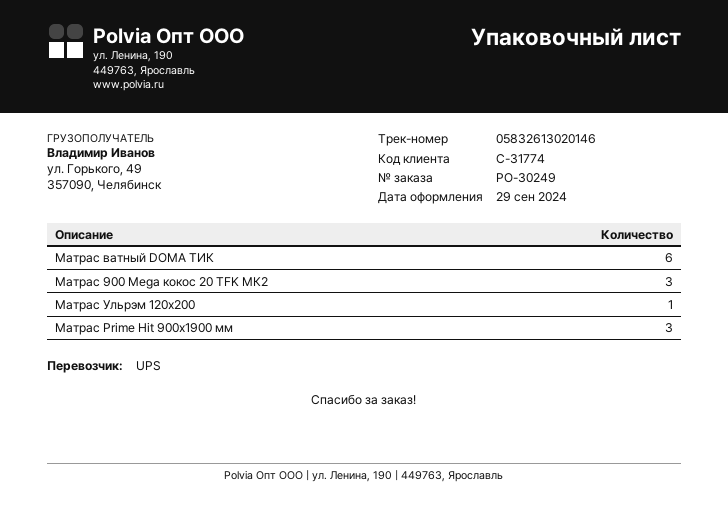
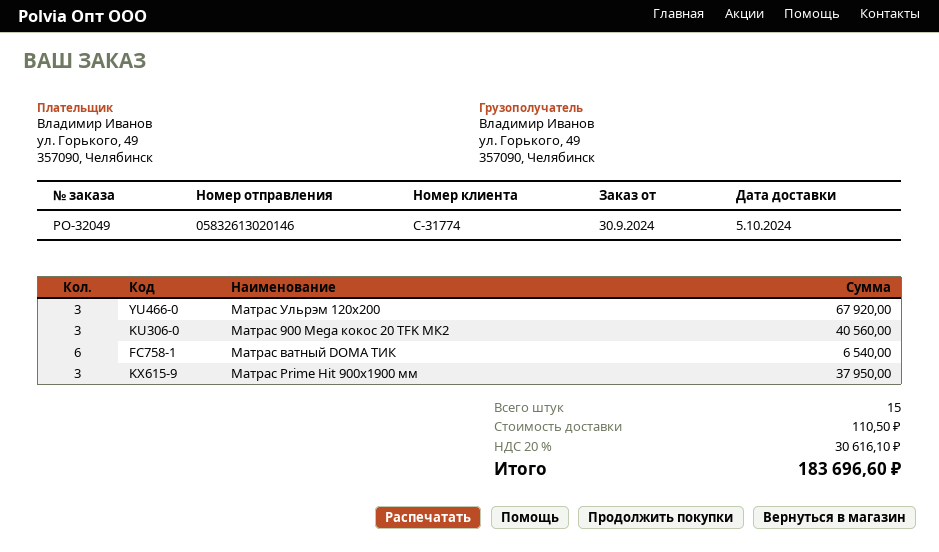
order number: PO-30249 -> PO-32049
order date: 2024-09-29 -> 2024-09-30
Матрас Ульрэм 120х200: 1 -> 3

